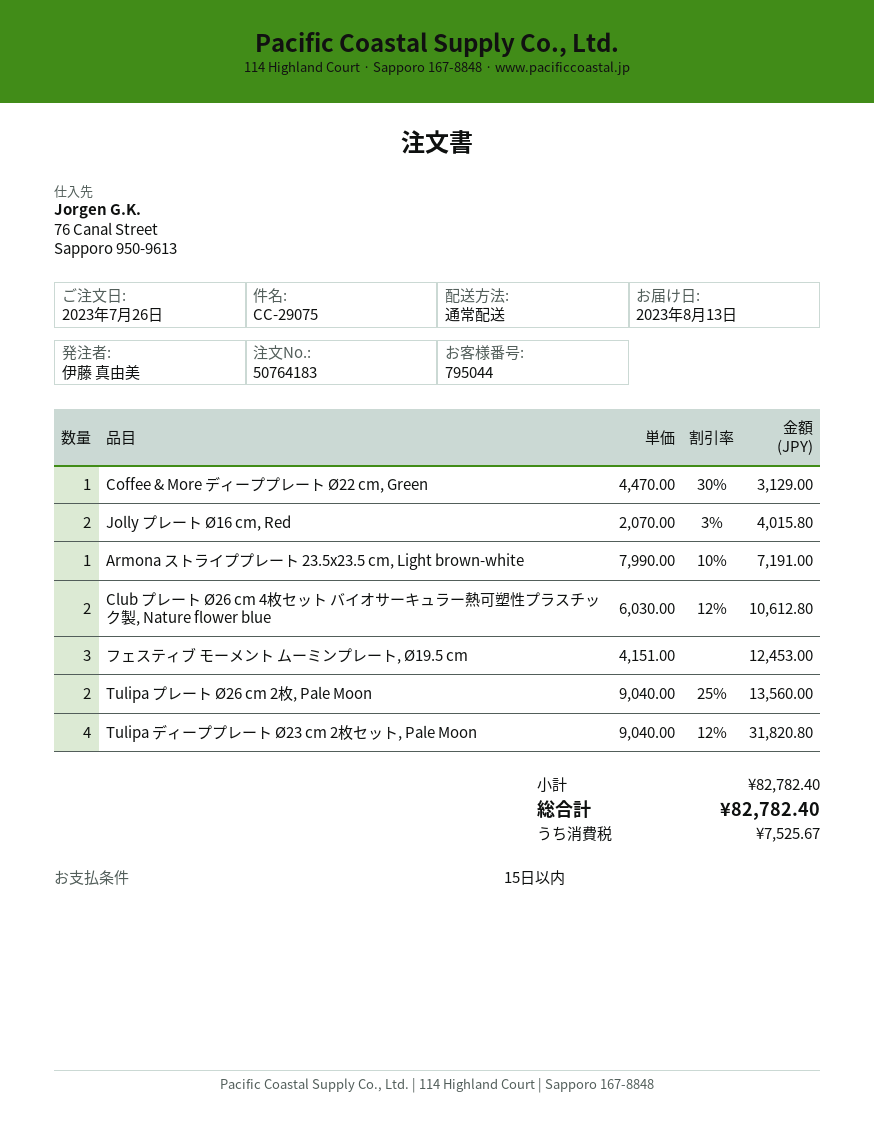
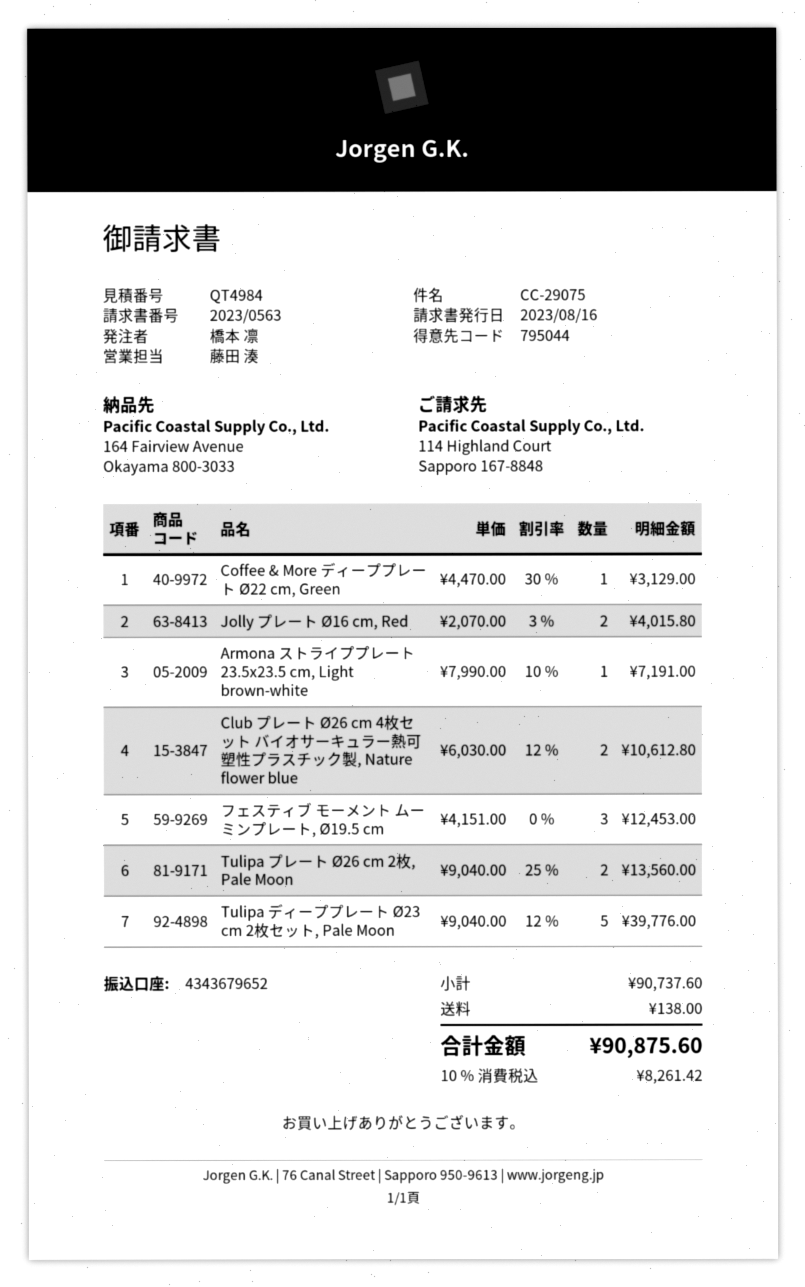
ordered by: 伊藤 真由美 -> 橋本 凛
Tulipa ディーププレート Ø23 cm 2枚セット, Pale Moon: 4 x 9040.00 - 12% = 31820.80 -> 5 x 9040.00 - 12% = 39776.00
subtotal: 82782.40 -> 90737.60
shipping: none -> 138.00
tax: 7525.67 -> 8261.42
total: 82782.40 -> 90875.60

